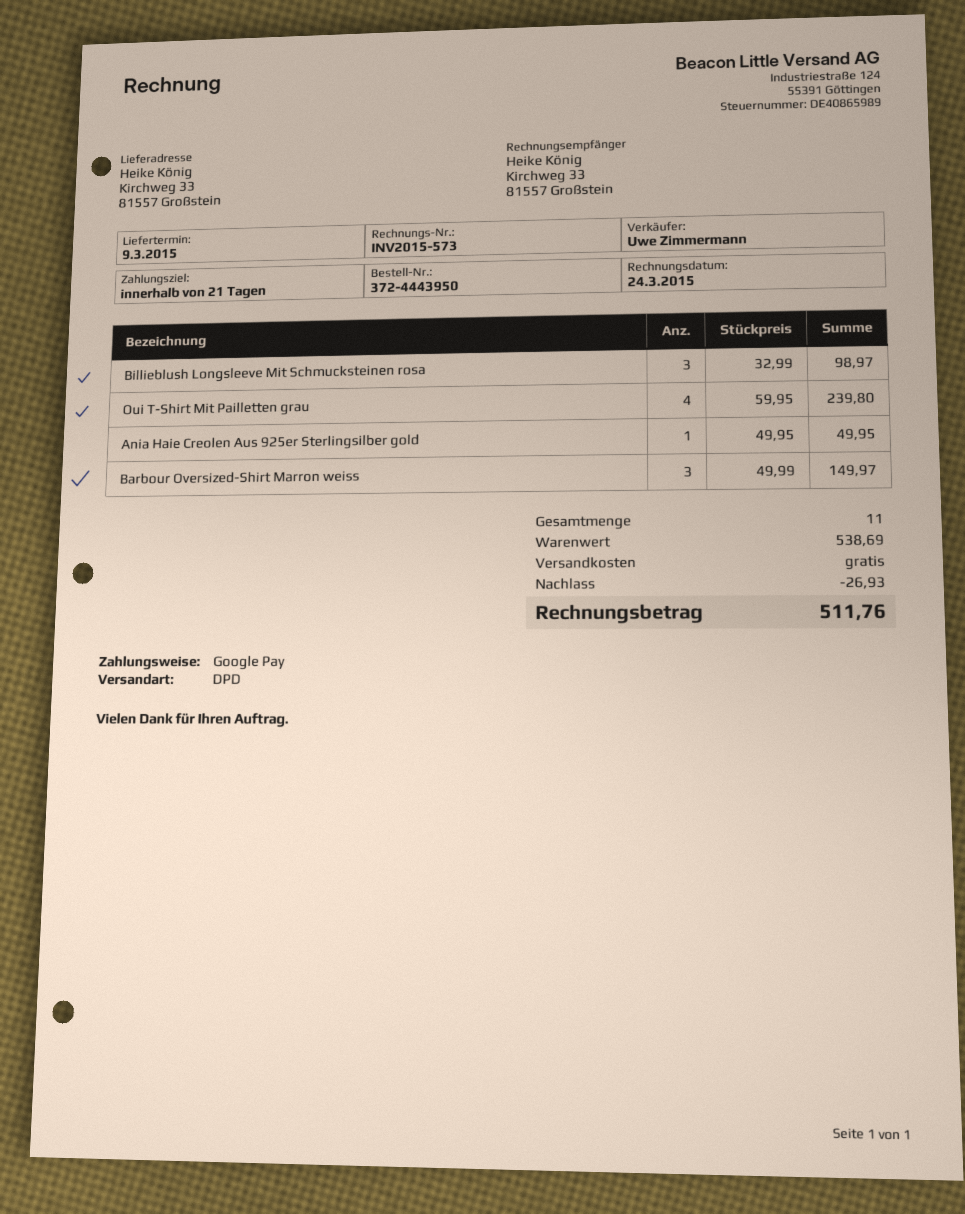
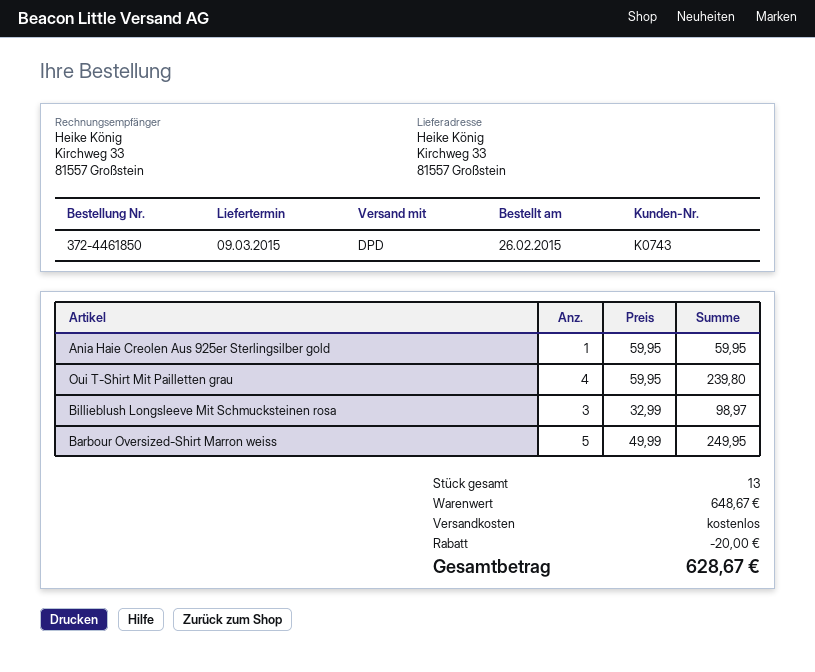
order number: 372-4443950 -> 372-4461850
Ania Haie Creolen Aus 925er Sterlingsilber gold: 1 x 49.95 = 49.95 -> 1 x 59.95 = 59.95
Barbour Oversized-Shirt Marron weiss: 3 x 49.99 = 149.97 -> 5 x 49.99 = 249.95
total quantity: 11 -> 13
subtotal: 538.69 -> 648.67
discount: 26.93 -> 20.00
total: 511.76 -> 628.67

